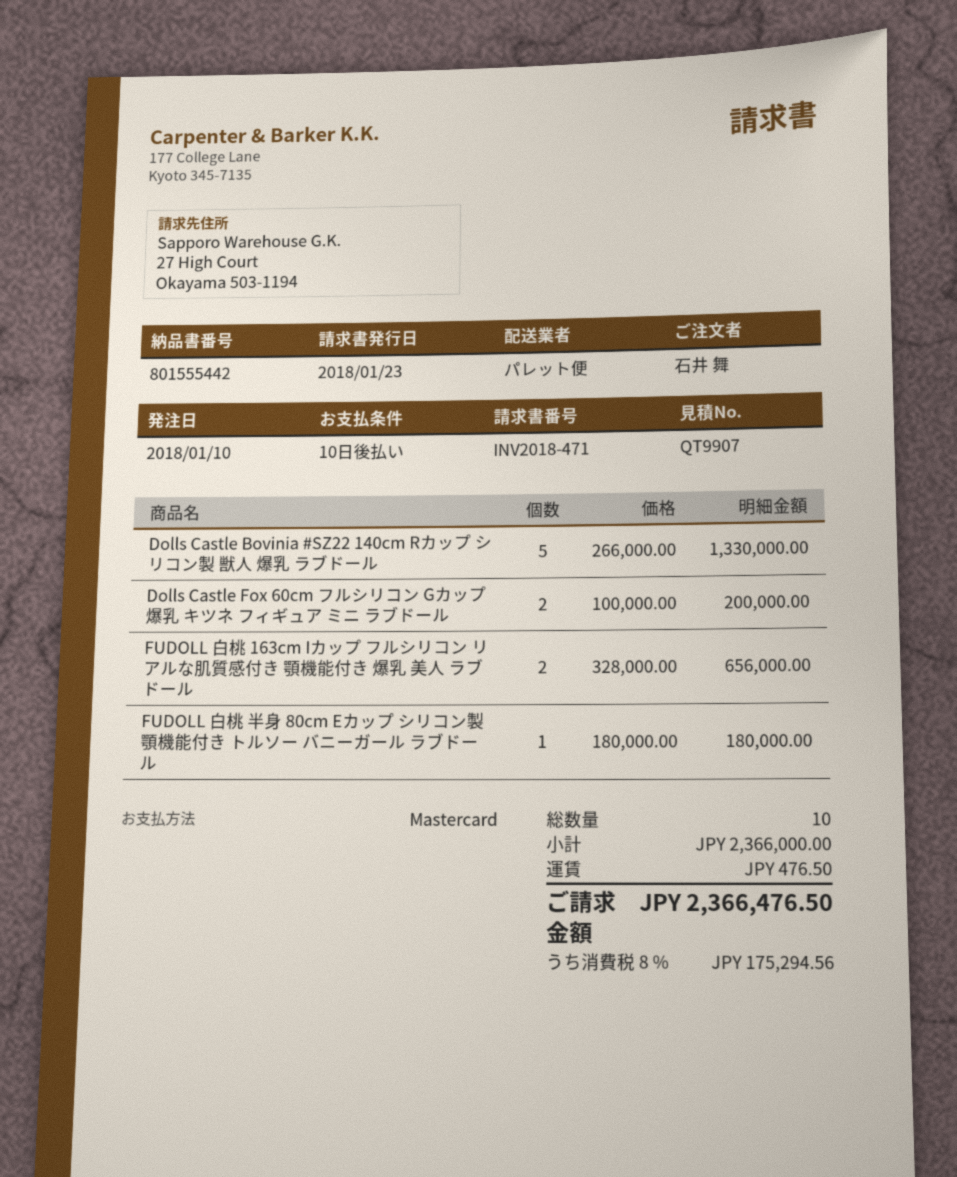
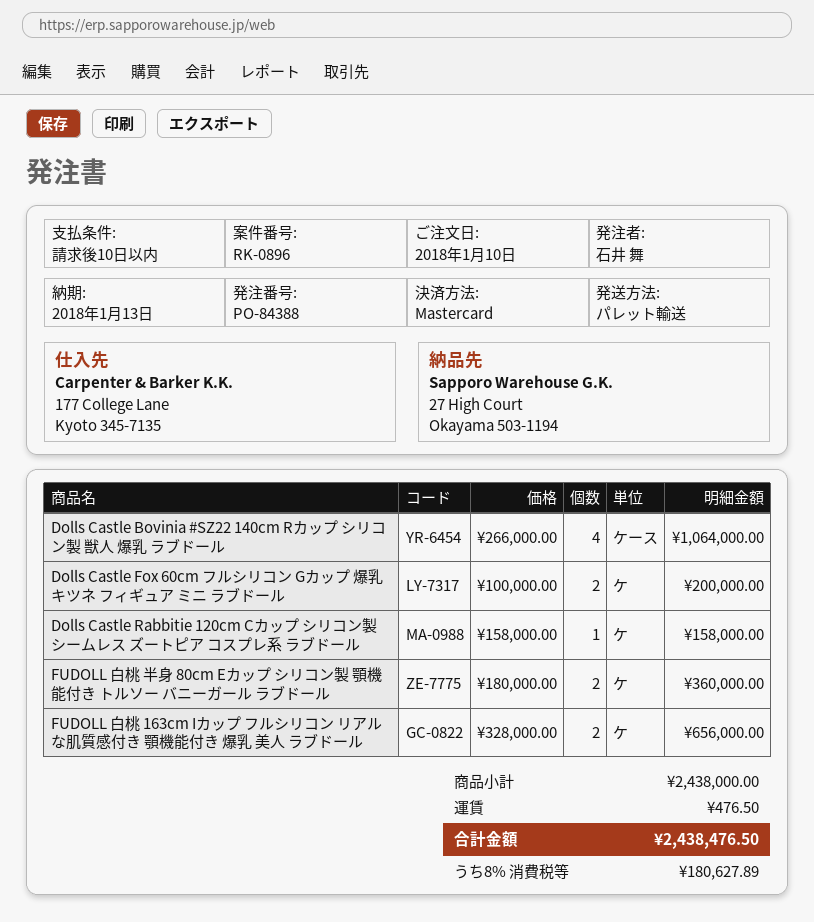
Dolls Castle Bovinia #SZ22 140cm Rカップ シリコン製 獣人 爆乳 ラブドール: 5 x 266000.00 = 1330000.00 -> 4 x 266000.00 = 1064000.00
FUDOLL 白桃 半身 80cm Eカップ シリコン製 顎機能付き トルソー バニーガール ラブドール: 1 x 180000.00 = 180000.00 -> 2 x 180000.00 = 360000.00
Dolls Castle Rabbitie 120cm Cカップ シリコン製 シームレス ズートピア コスプレ系 ラブドール: none -> 1 x 158000.00 = 158000.00
subtotal: 2366000.00 -> 2438000.00
tax: 8% = 175294.56 -> 8% = 180627.89
total: 2366476.50 -> 2438476.50

